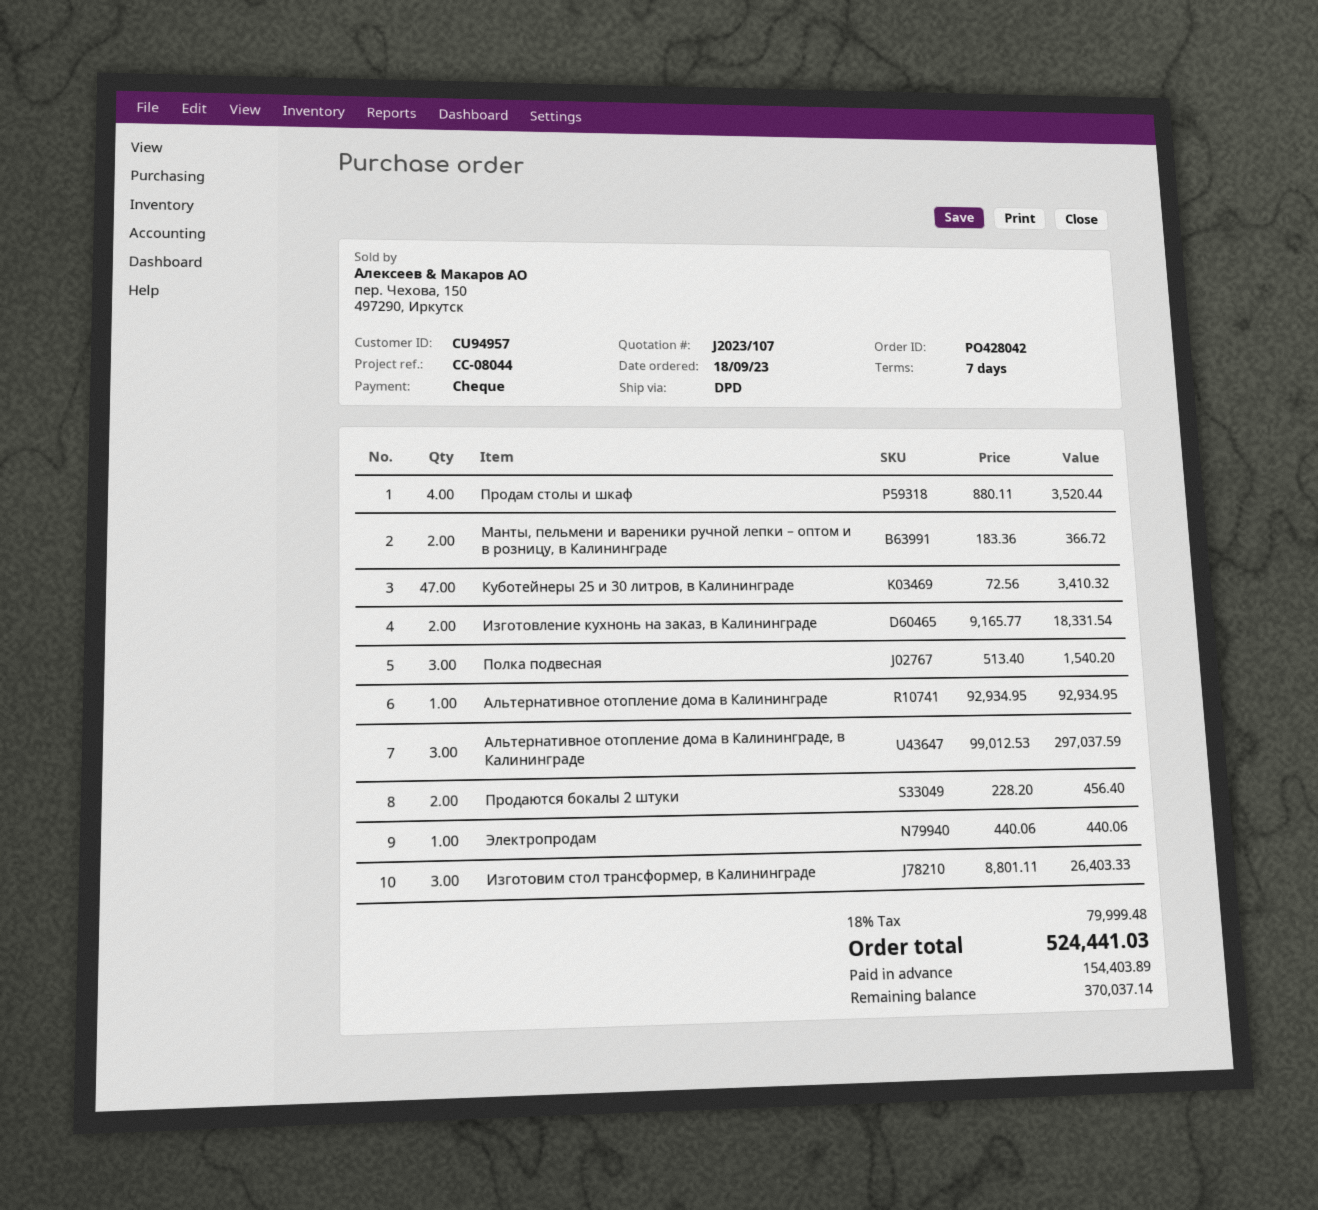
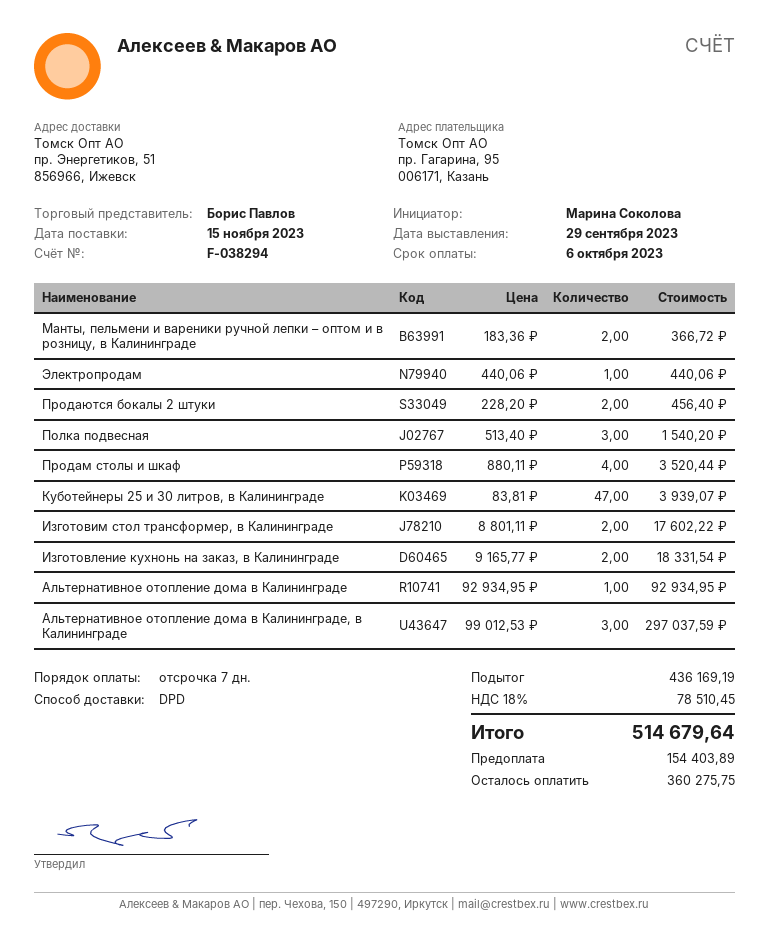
Куботейнеры 25 и 30 литров, в Калининграде: 47 x 72.56 = 3410.32 -> 47 x 83.81 = 3939.07
Изготовим стол трансформер, в Калининграде: 3 x 8801.11 = 26403.33 -> 2 x 8801.11 = 17602.22
tax: 18% = 79999.48 -> 18% = 78510.45
total: 524441.03 -> 514679.64
balance: 370037.14 -> 360275.75

